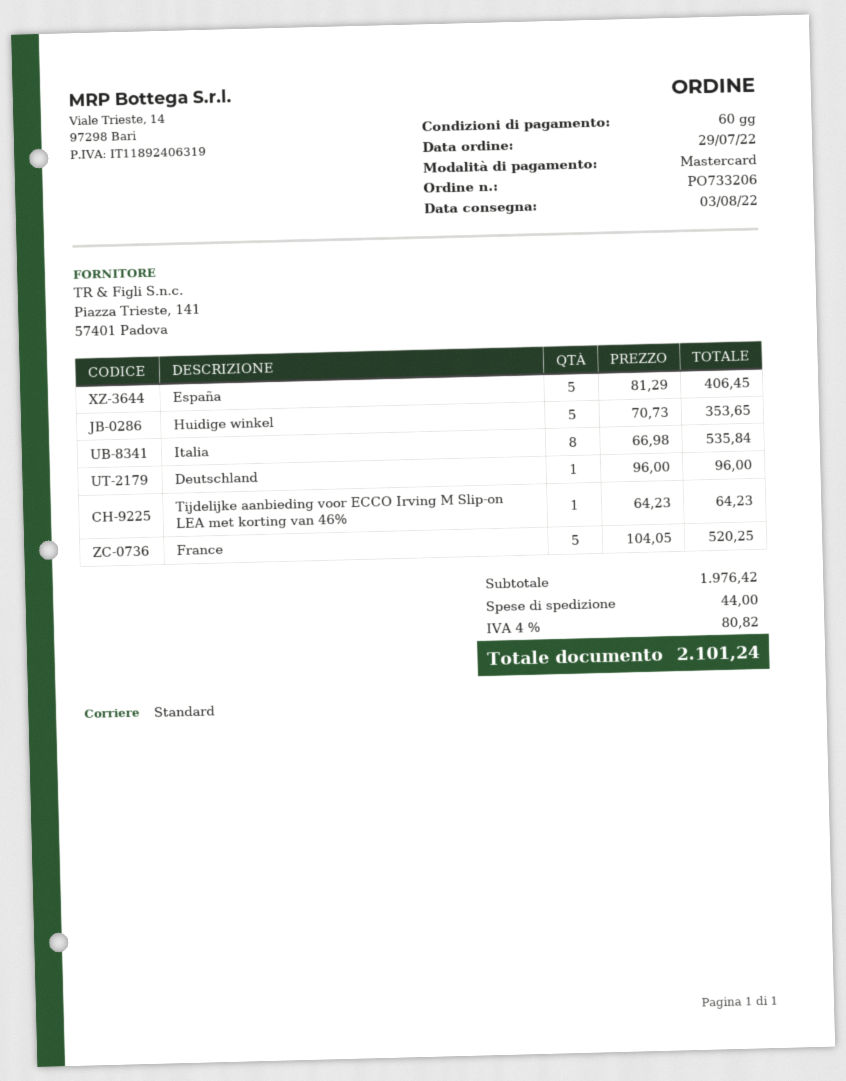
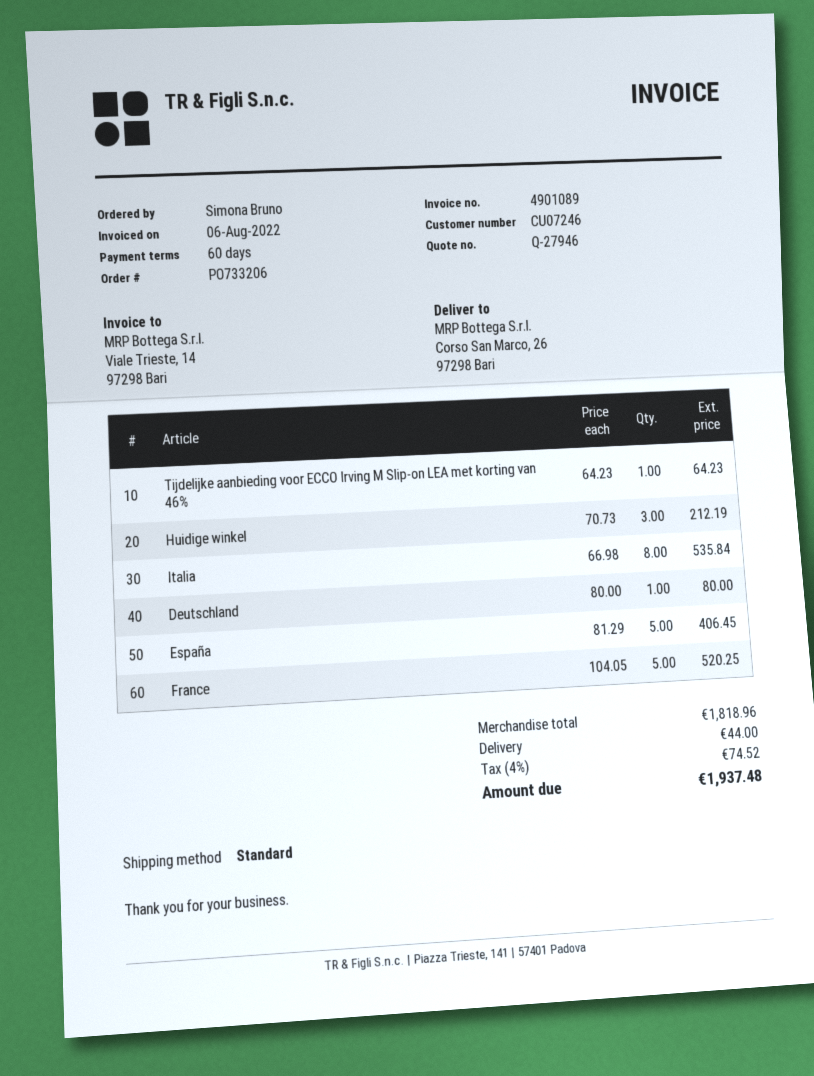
Huidige winkel: 5 x 70.73 = 353.65 -> 3 x 70.73 = 212.19
Deutschland: 1 x 96.00 = 96.00 -> 1 x 80.00 = 80.00
subtotal: 1976.42 -> 1818.96
tax: 4% = 80.82 -> 4% = 74.52
total: 2101.24 -> 1937.48

